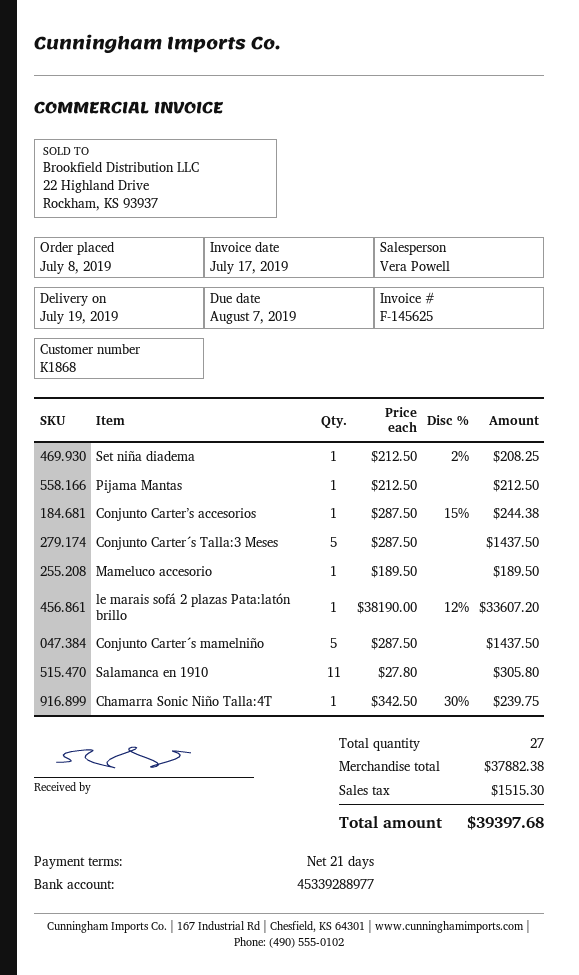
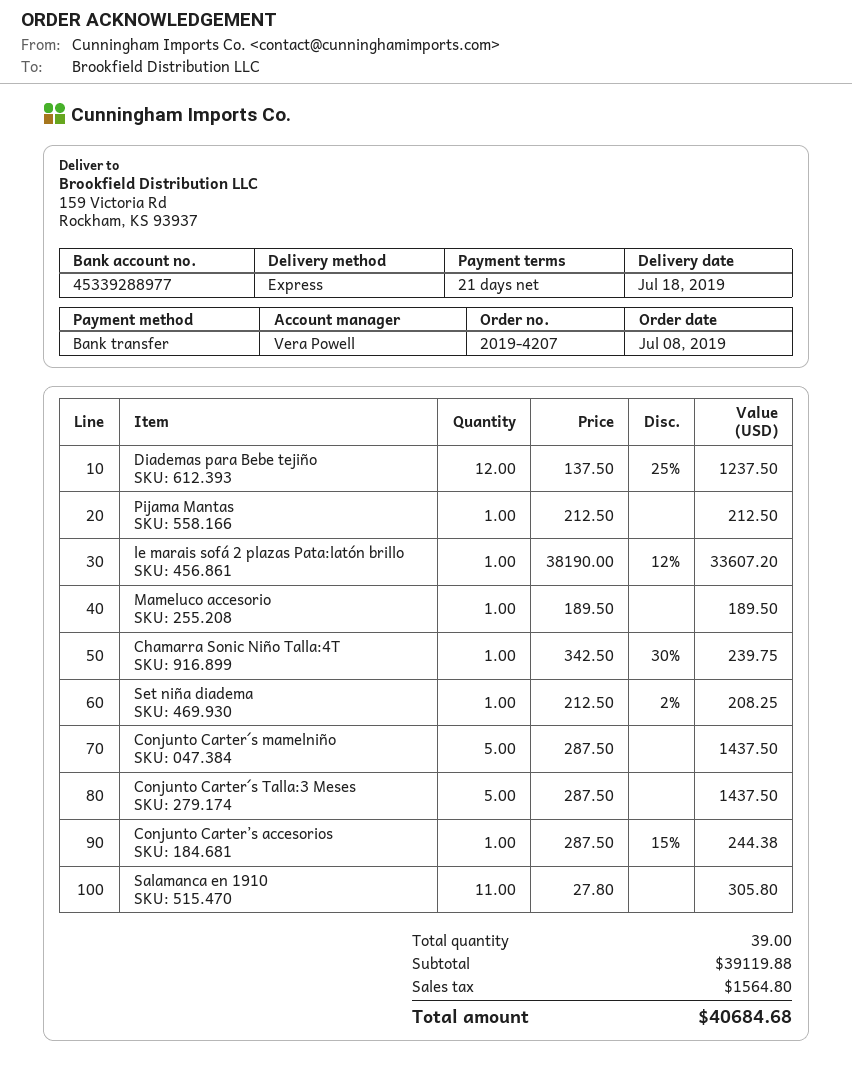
delivery date: 2019-07-19 -> 2019-07-18
Diademas para Bebe tejiño: none -> 12 x 137.50 - 25% = 1237.50
total quantity: 27 -> 39
subtotal: 37882.38 -> 39119.88
tax: 1515.30 -> 1564.80
total: 39397.68 -> 40684.68

